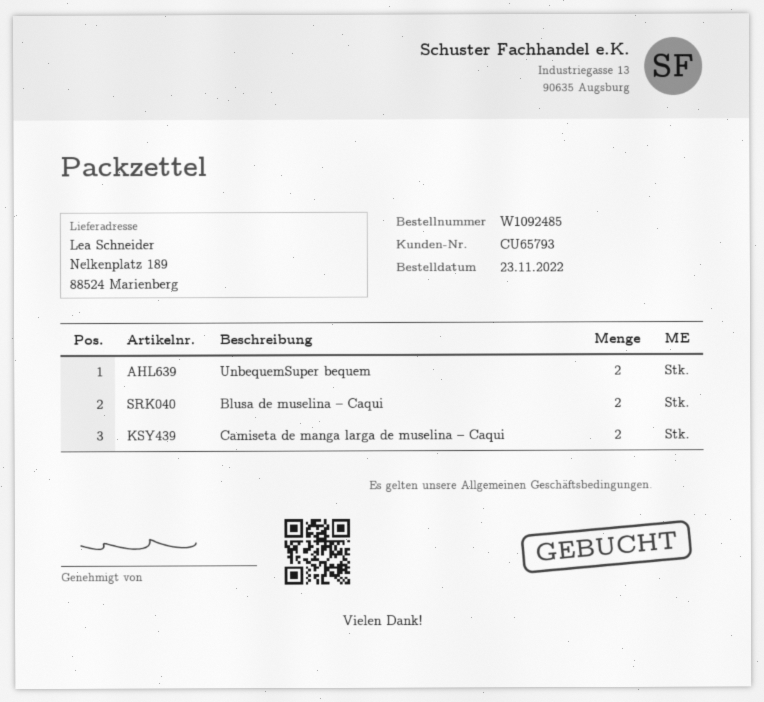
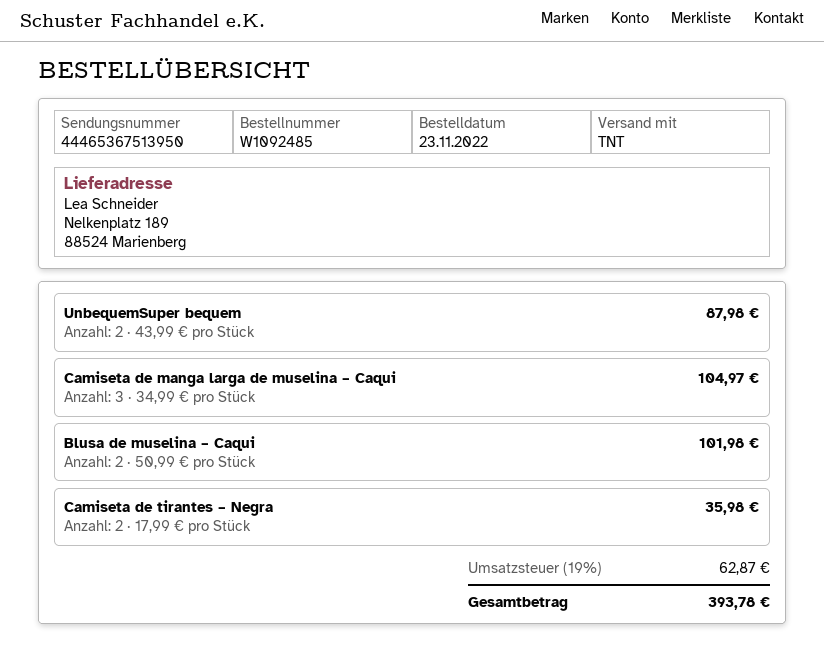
Camiseta de manga larga de muselina – Caqui: 2 -> 3
Camiseta de tirantes – Negra: none -> 2

